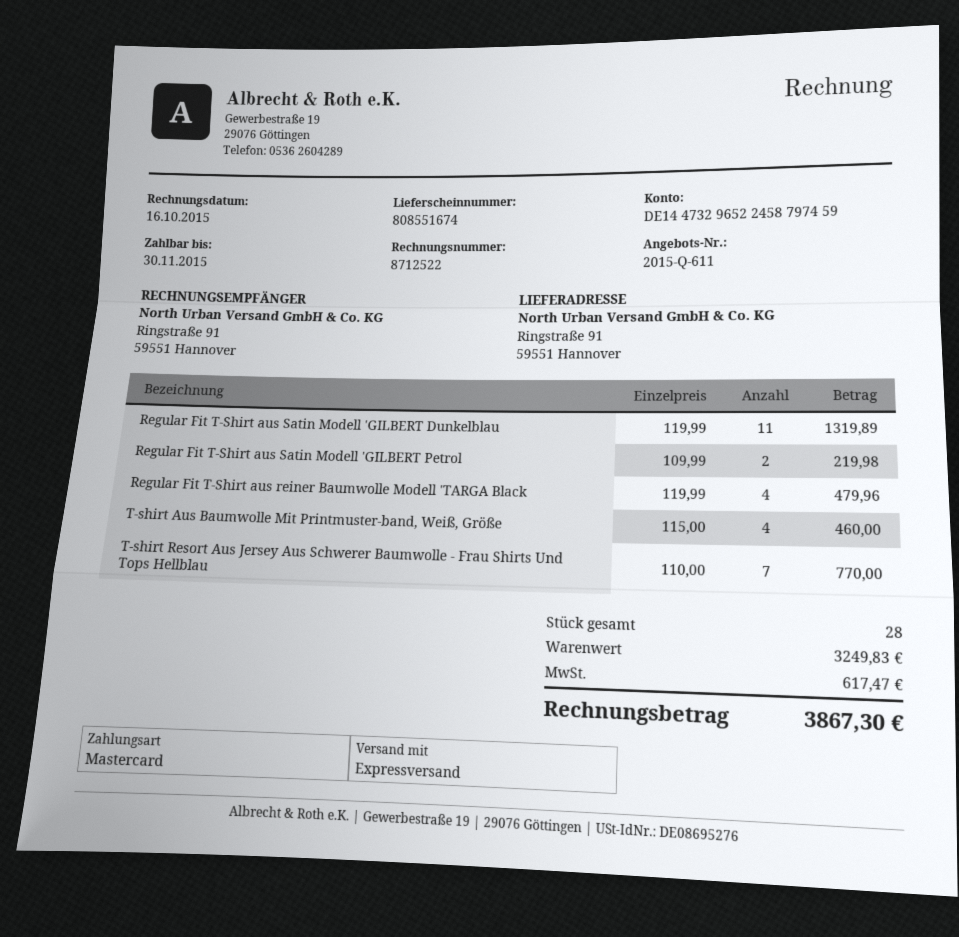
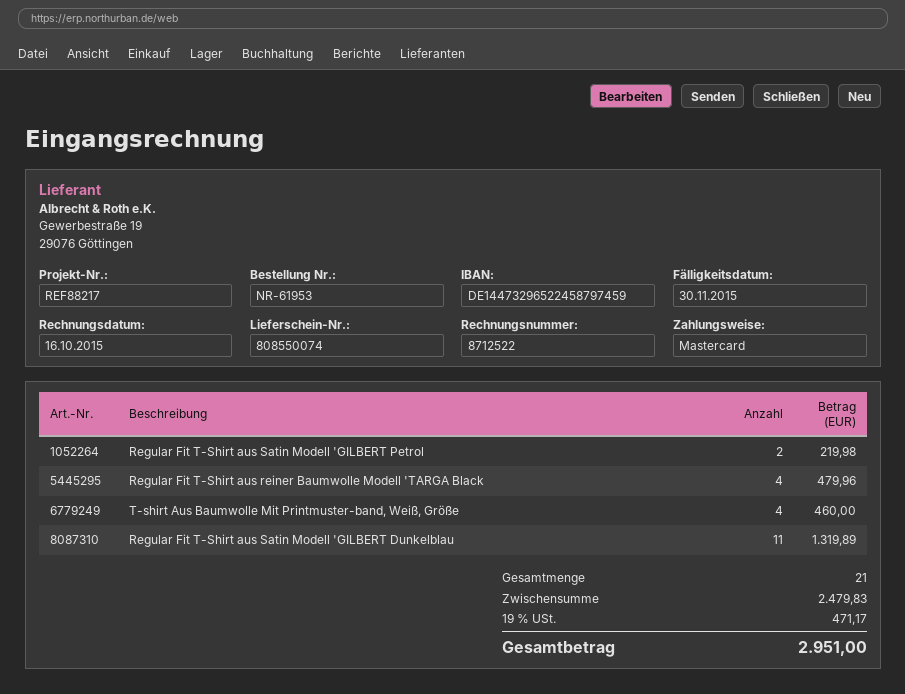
delivery note number: 808551674 -> 808550074
T-shirt Resort Aus Jersey Aus Schwerer Baumwolle - Frau Shirts Und Tops Hellblau: 7 for 770.00 -> none
total quantity: 28 -> 21
subtotal: 3249.83 -> 2479.83
tax: 617.47 -> 471.17
total: 3867.30 -> 2951.00

